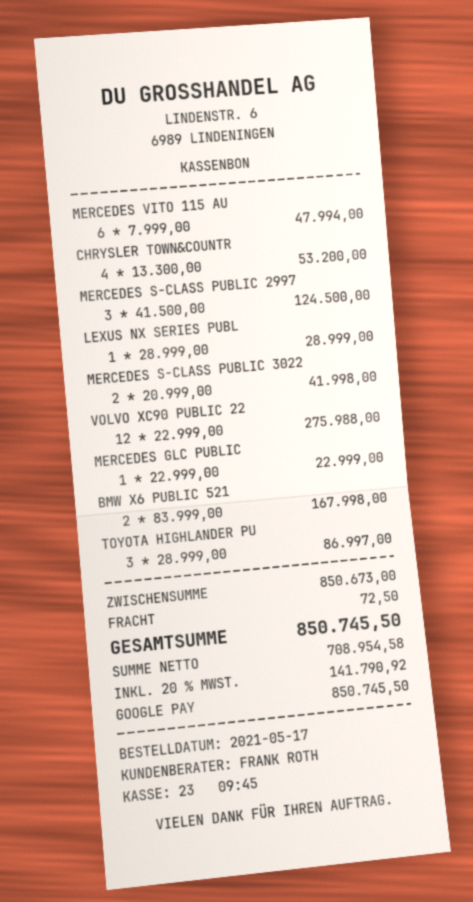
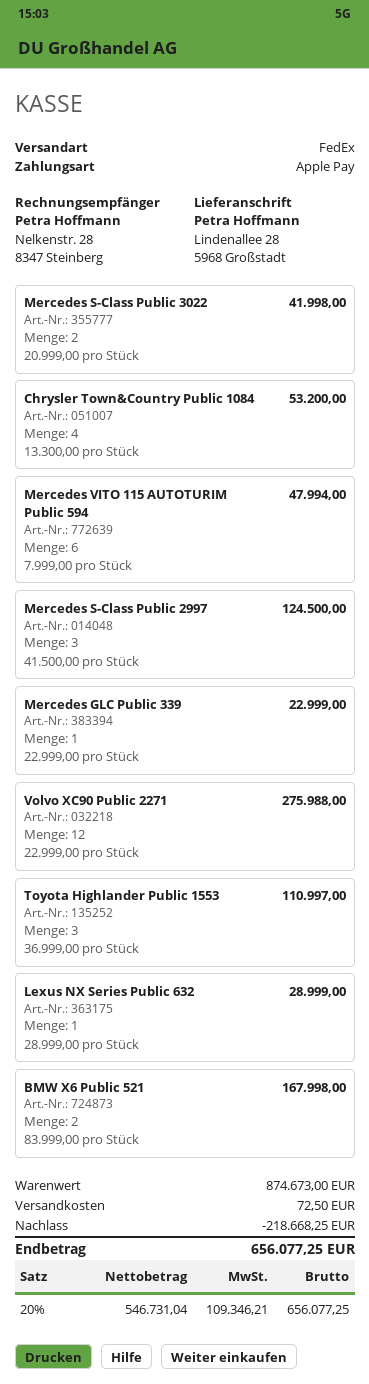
payment method: Google Pay -> Apple Pay
TOYOTA HIGHLANDER PU: 3 x 28999.00 = 86997.00 -> 3 x 36999.00 = 110997.00
subtotal: 850673.00 -> 874673.00
discount: none -> 218668.25
net: 708954.58 -> 546731.04
tax: 20% = 141790.92 -> 20% = 109346.21
total: 850745.50 -> 656077.25

